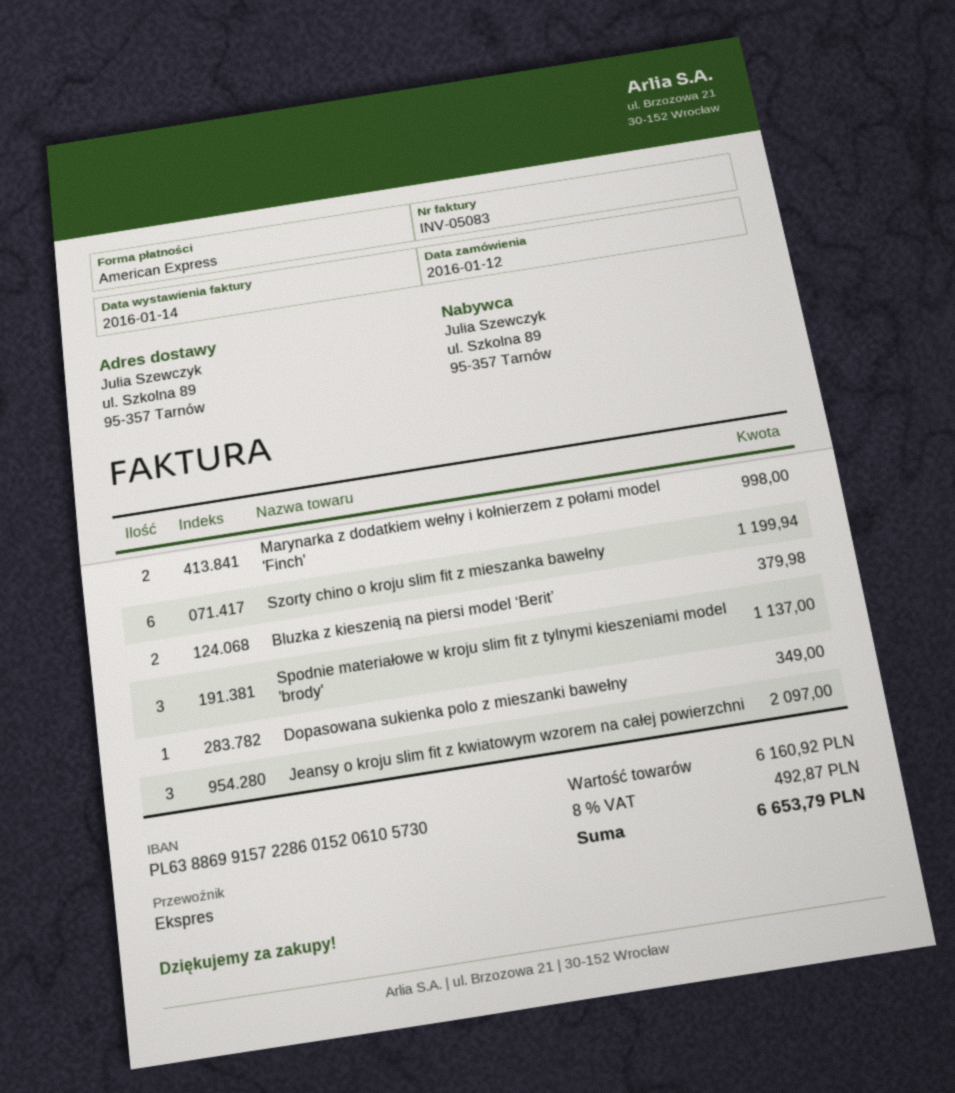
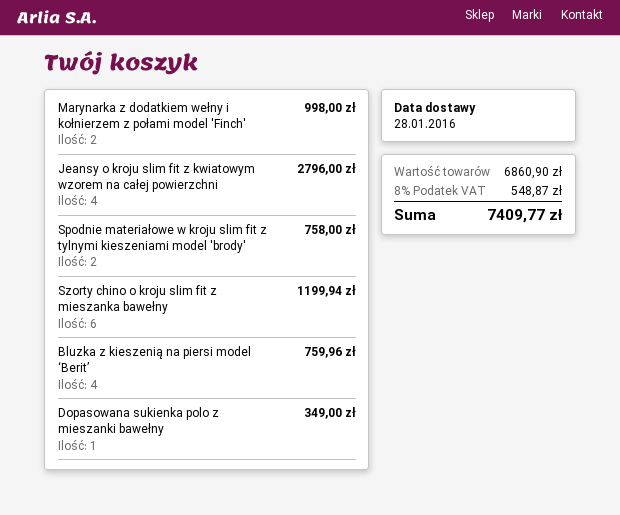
Bluzka z kieszenią na piersi model ‘Berit’: 2 for 379.98 -> 4 for 759.96
Spodnie materiałowe w kroju slim fit z tylnymi kieszeniami model 'brody': 3 for 1137.00 -> 2 for 758.00
Jeansy o kroju slim fit z kwiatowym wzorem na całej powierzchni: 3 for 2097.00 -> 4 for 2796.00
subtotal: 6160.92 -> 6860.90
tax: 8% = 492.87 -> 8% = 548.87
total: 6653.79 -> 7409.77

